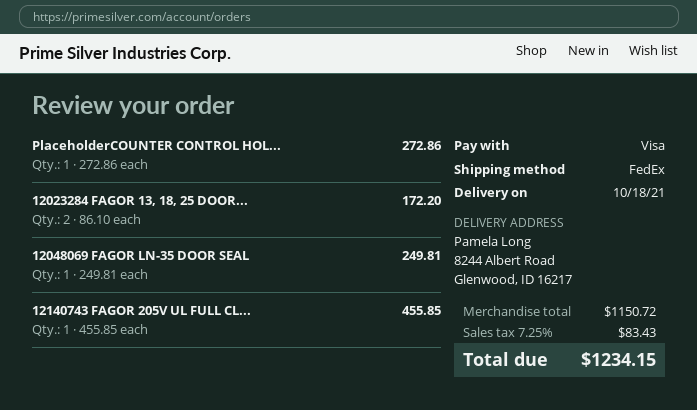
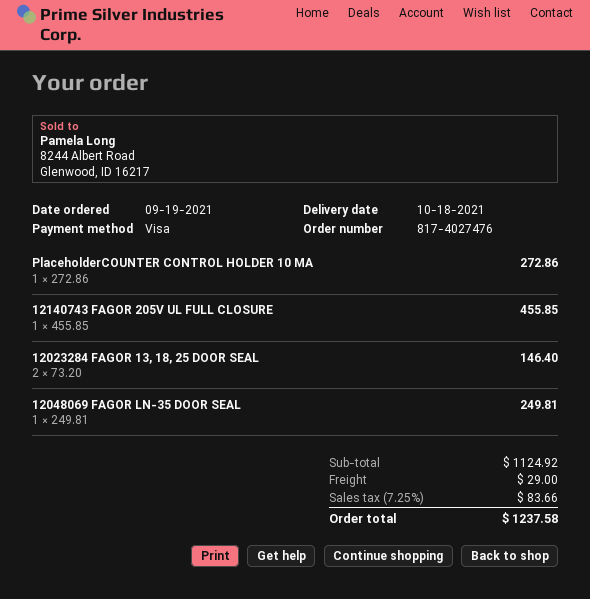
12023284 FAGOR 13, 18, 25 DOOR...: 2 x 86.10 = 172.20 -> 2 x 73.20 = 146.40
subtotal: 1150.72 -> 1124.92
shipping: none -> 29.00
tax: 7.25% = 83.43 -> 7.25% = 83.66
total: 1234.15 -> 1237.58

